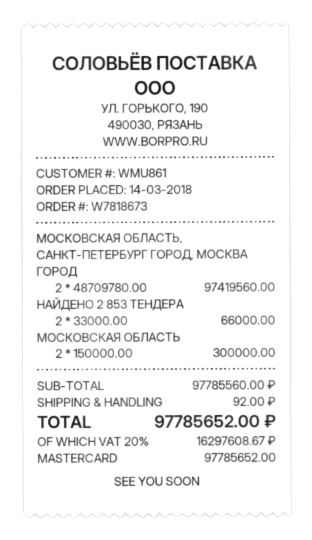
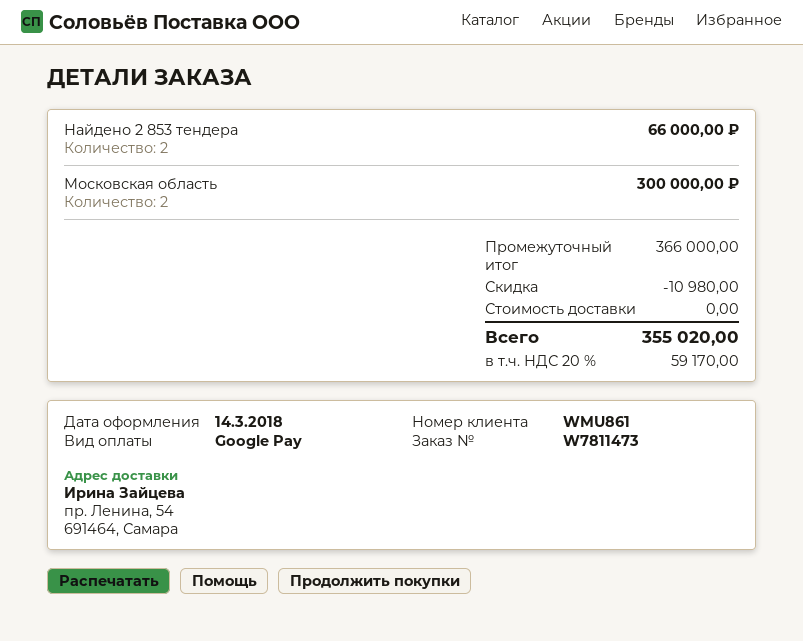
order number: W7818673 -> W7811473
payment method: Mastercard -> Google Pay
МОСКОВСКАЯ ОБЛАСТЬ, САНКТ-ПЕТЕРБУРГ ГОРОД, МОСКВА ГОРОД: 2 for 97419560.00 -> none
subtotal: 97785560.00 -> 366000.00
discount: none -> 10980.00
shipping: 92.00 -> 0.00
tax: 20% = 16297608.67 -> 20% = 59170.00
total: 97785652.00 -> 355020.00

